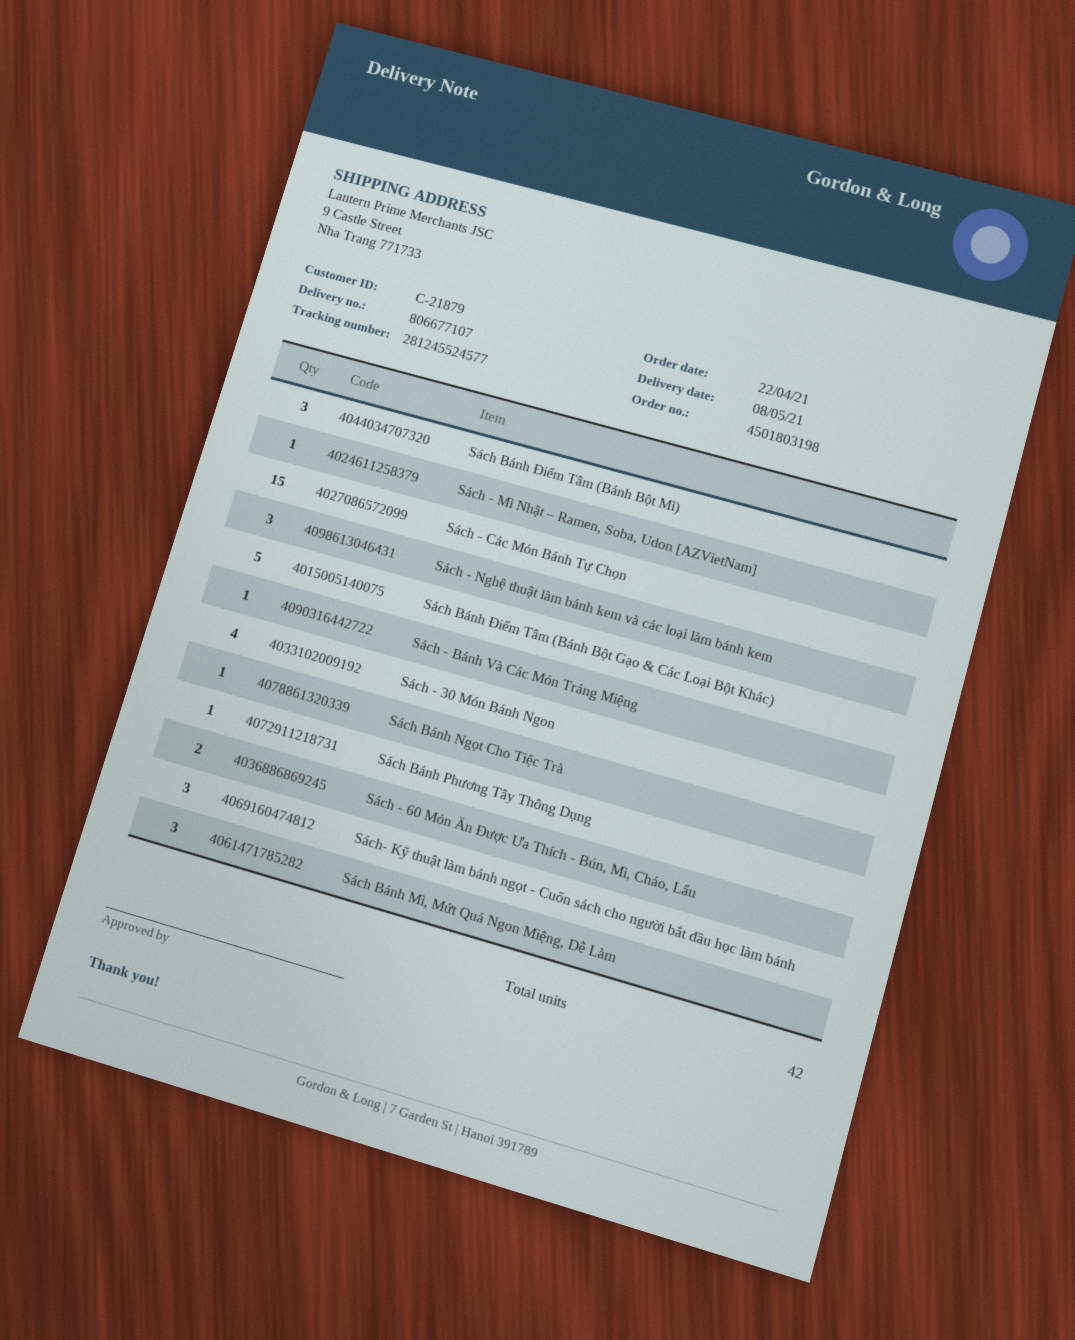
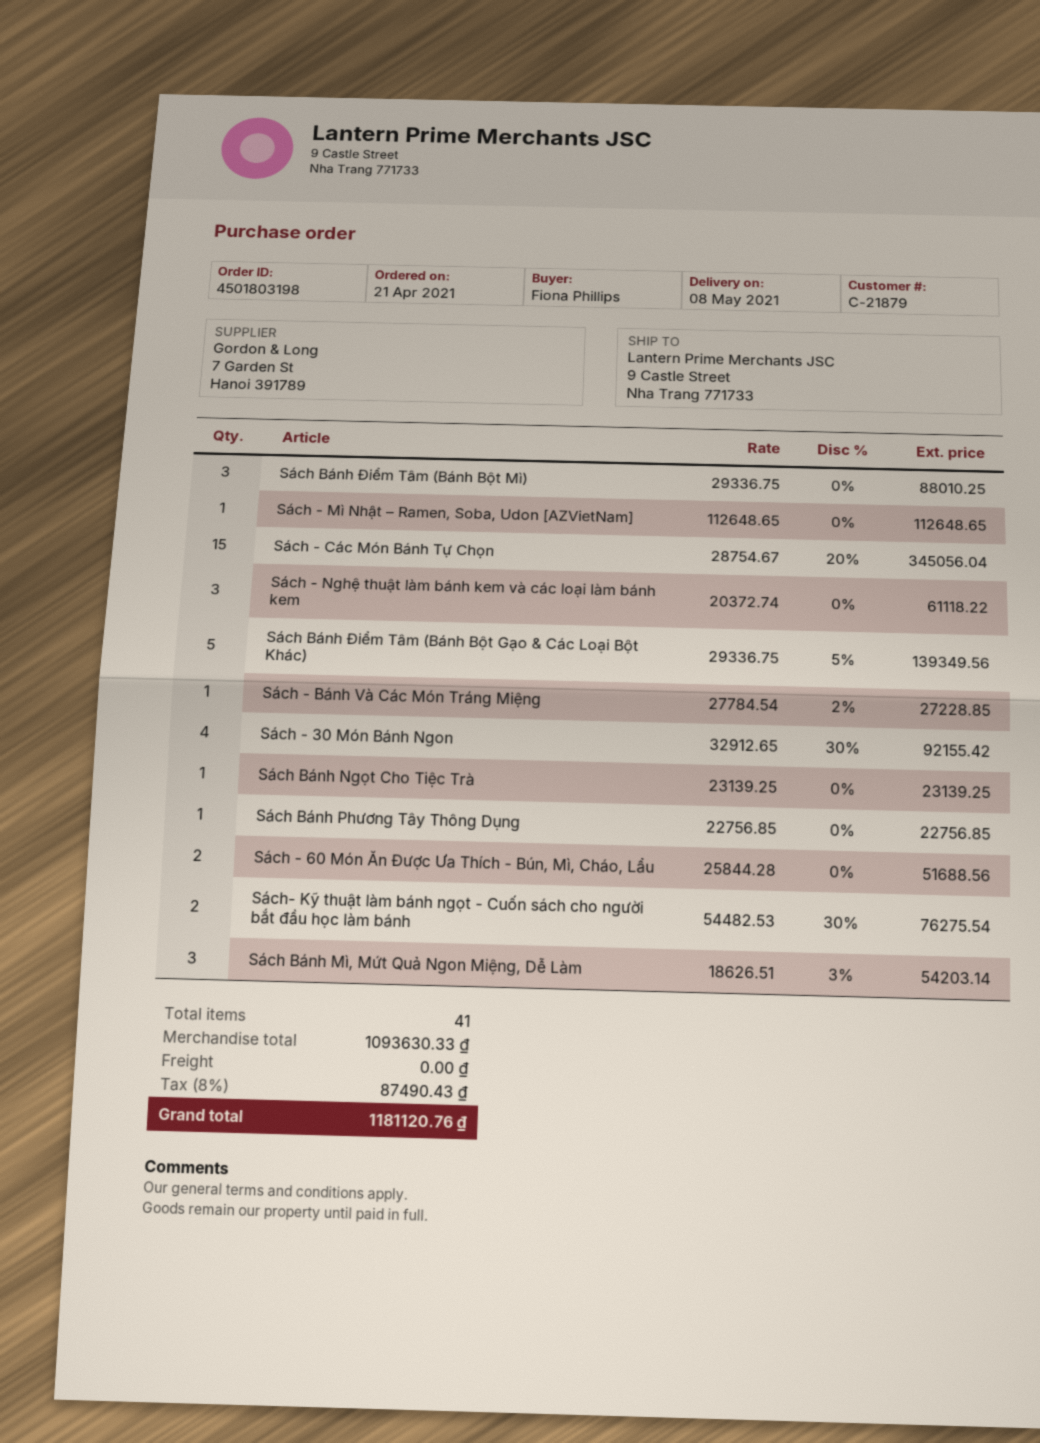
order date: 2021-04-22 -> 2021-04-21
Sách- Kỹ thuật làm bánh ngọt - Cuốn sách cho người bắt đầu học làm bánh: 3 -> 2
total quantity: 42 -> 41

